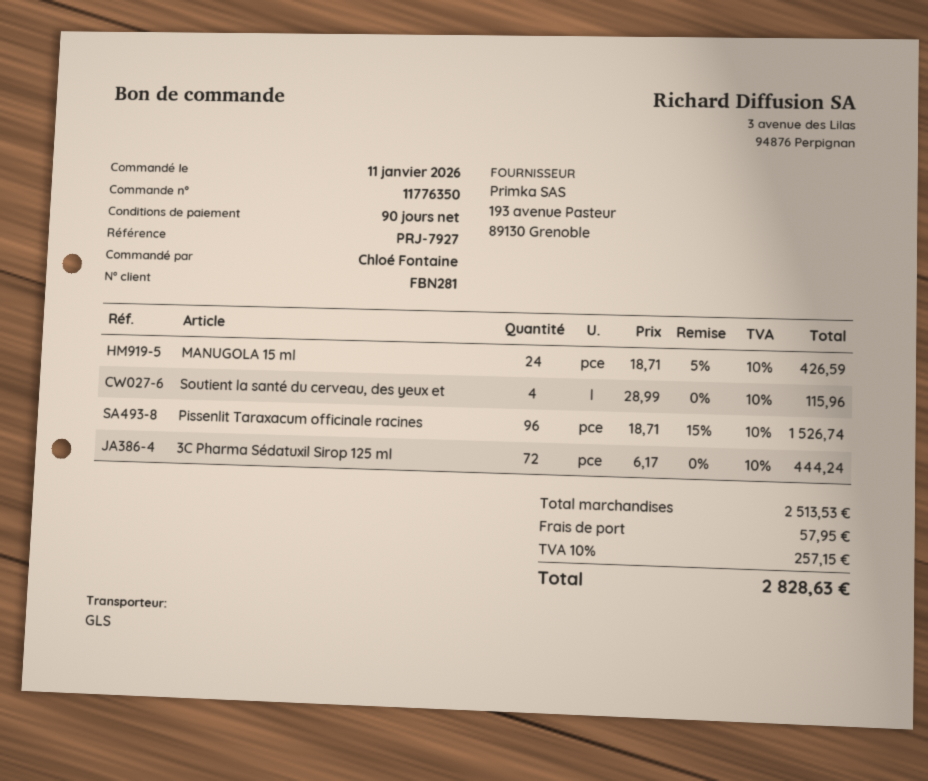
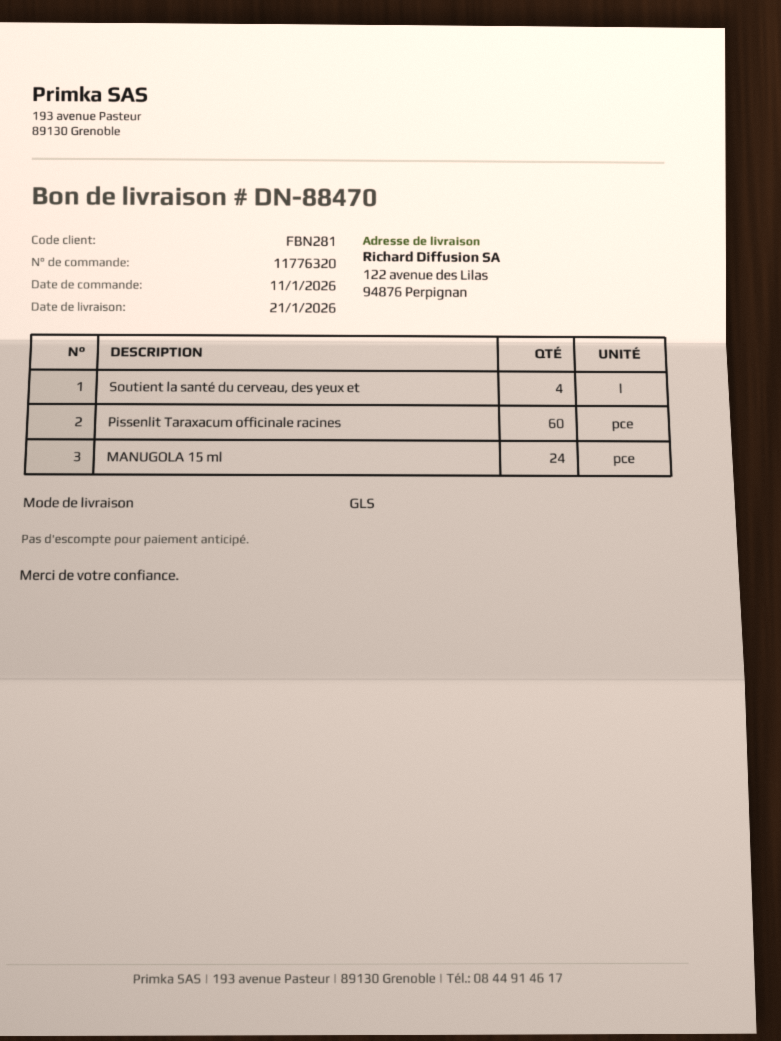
order number: 11776350 -> 11776320
Pissenlit Taraxacum officinale racines: 96 -> 60
3C Pharma Sédatuxil Sirop 125 ml: 72 -> none

